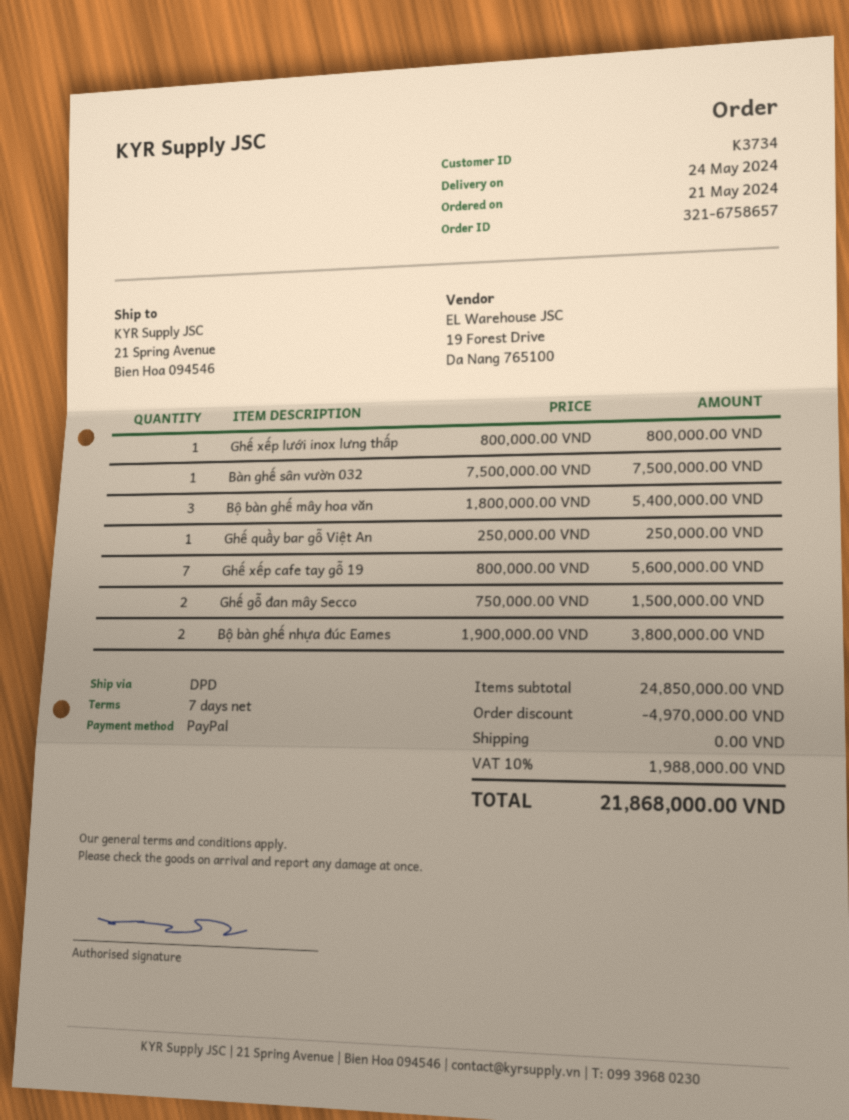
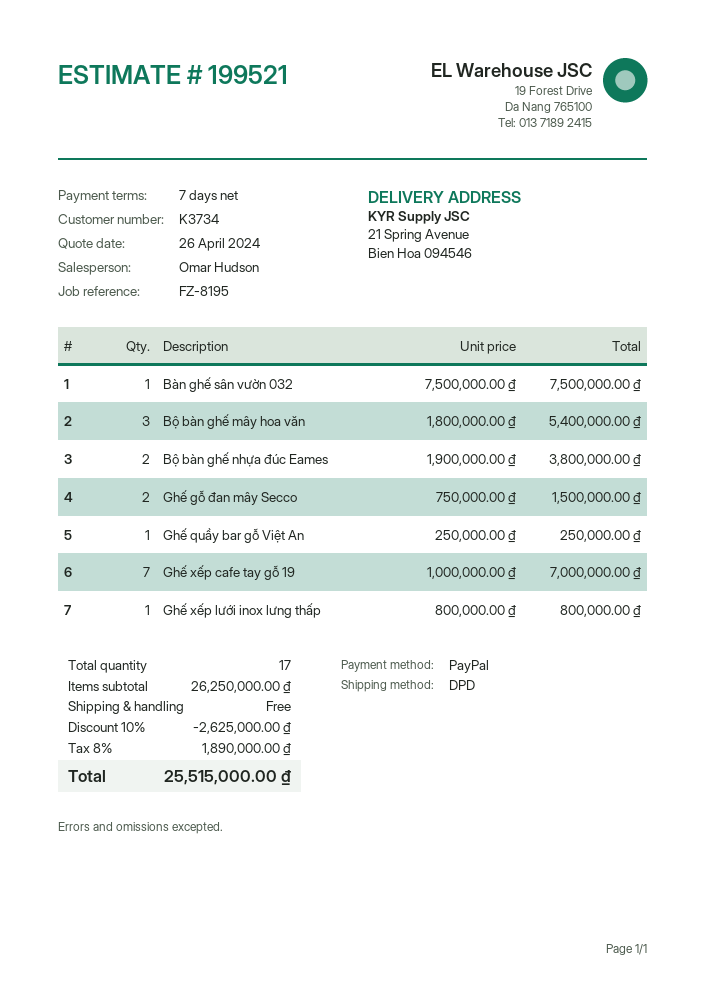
Ghế xếp cafe tay gỗ 19: 7 x 800000.00 = 5600000.00 -> 7 x 1000000.00 = 7000000.00
subtotal: 24850000.00 -> 26250000.00
discount: 4970000.00 -> 2625000.00
tax: 10% = 1988000.00 -> 8% = 1890000.00
total: 21868000.00 -> 25515000.00

